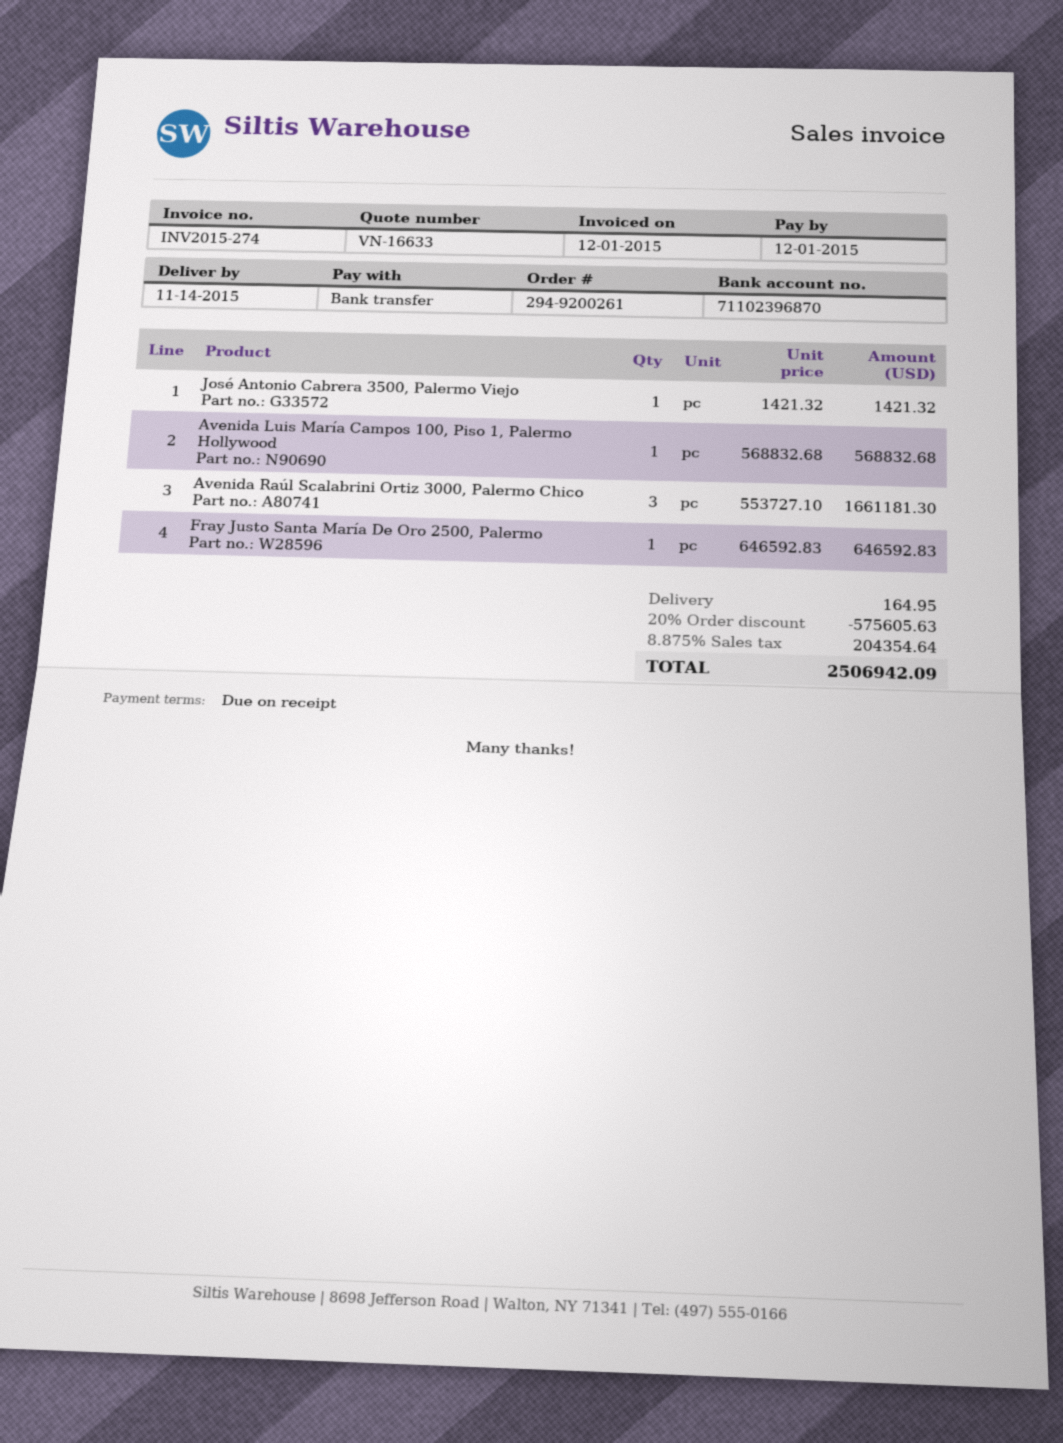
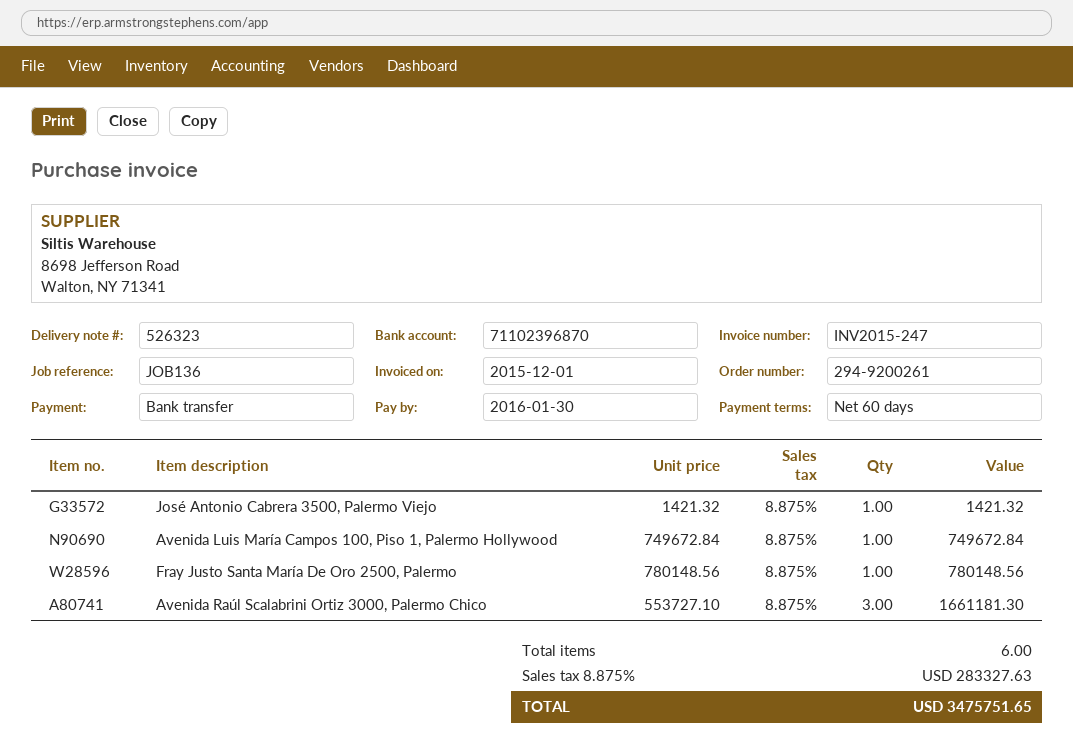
invoice number: INV2015-274 -> INV2015-247
payment terms: on receipt -> 60 days
due date: 2015-12-01 -> 2016-01-30
Avenida Luis María Campos 100, Piso 1, Palermo Hollywood: 1 x 568832.68 = 568832.68 -> 1 x 749672.84 = 749672.84
Fray Justo Santa María De Oro 2500, Palermo: 1 x 646592.83 = 646592.83 -> 1 x 780148.56 = 780148.56
discount: 20% = 575605.63 -> none
shipping: 164.95 -> none
tax: 8.875% = 204354.64 -> 8.875% = 283327.63
total: 2506942.09 -> 3475751.65

